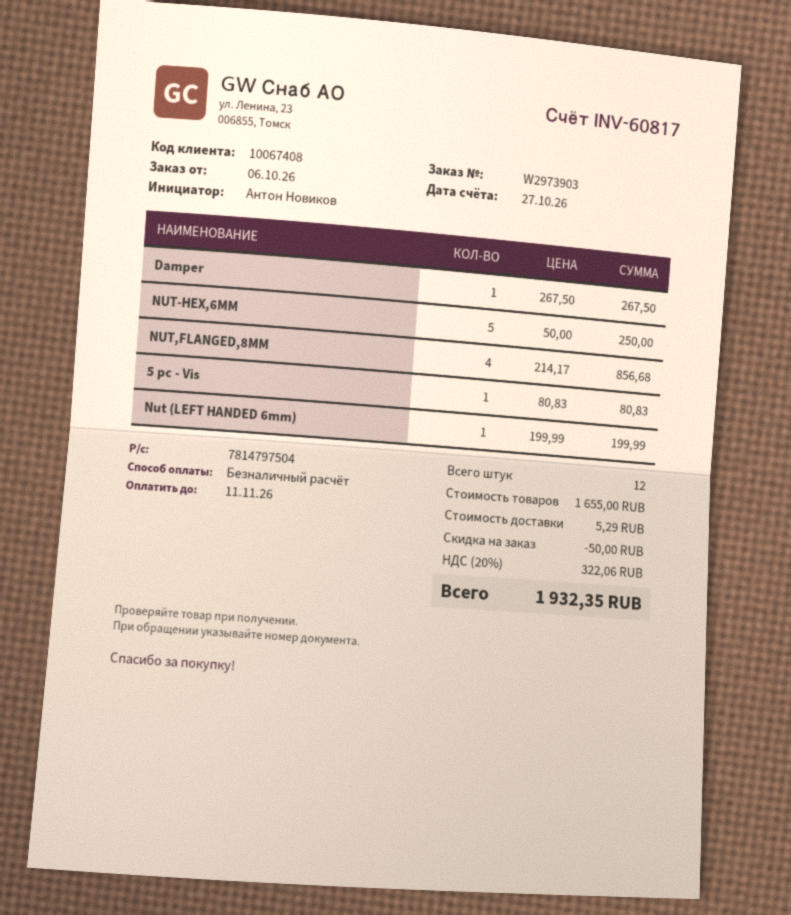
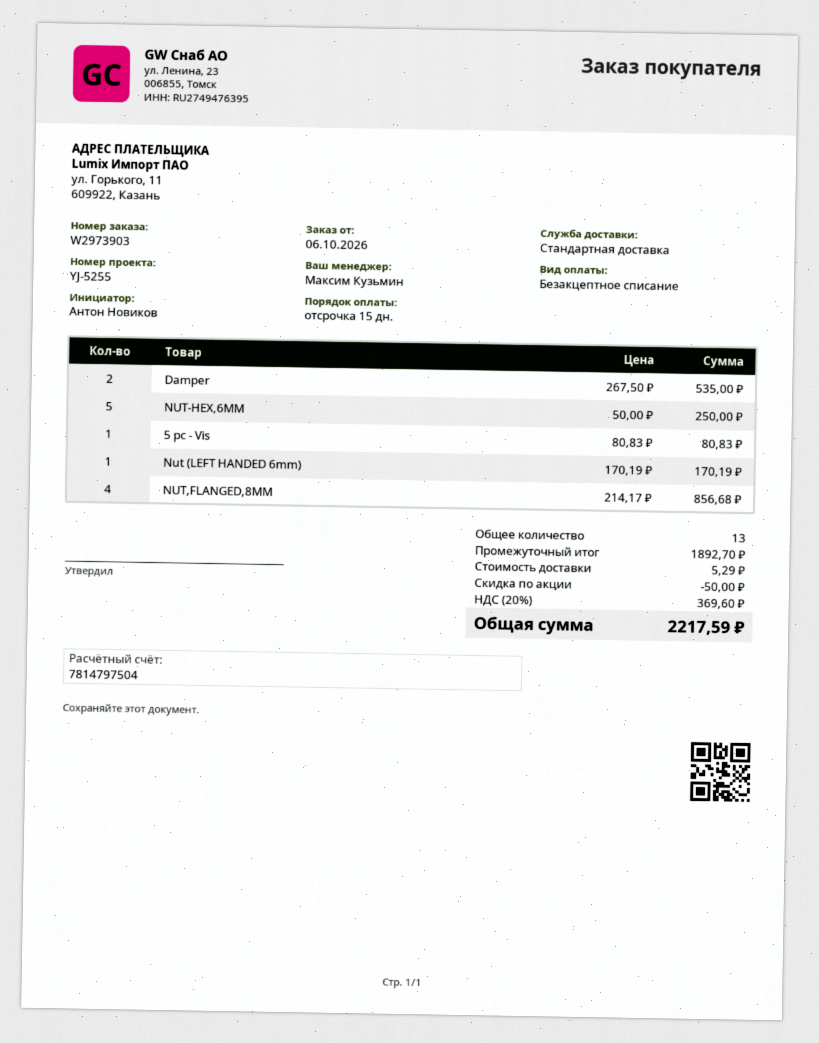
payment method: bank transfer -> direct debit
Damper: 1 x 267.50 = 267.50 -> 2 x 267.50 = 535.00
Nut (LEFT HANDED 6mm): 1 x 199.99 = 199.99 -> 1 x 170.19 = 170.19
total quantity: 12 -> 13
subtotal: 1655.00 -> 1892.70
tax: 20% = 322.06 -> 20% = 369.60
total: 1932.35 -> 2217.59

